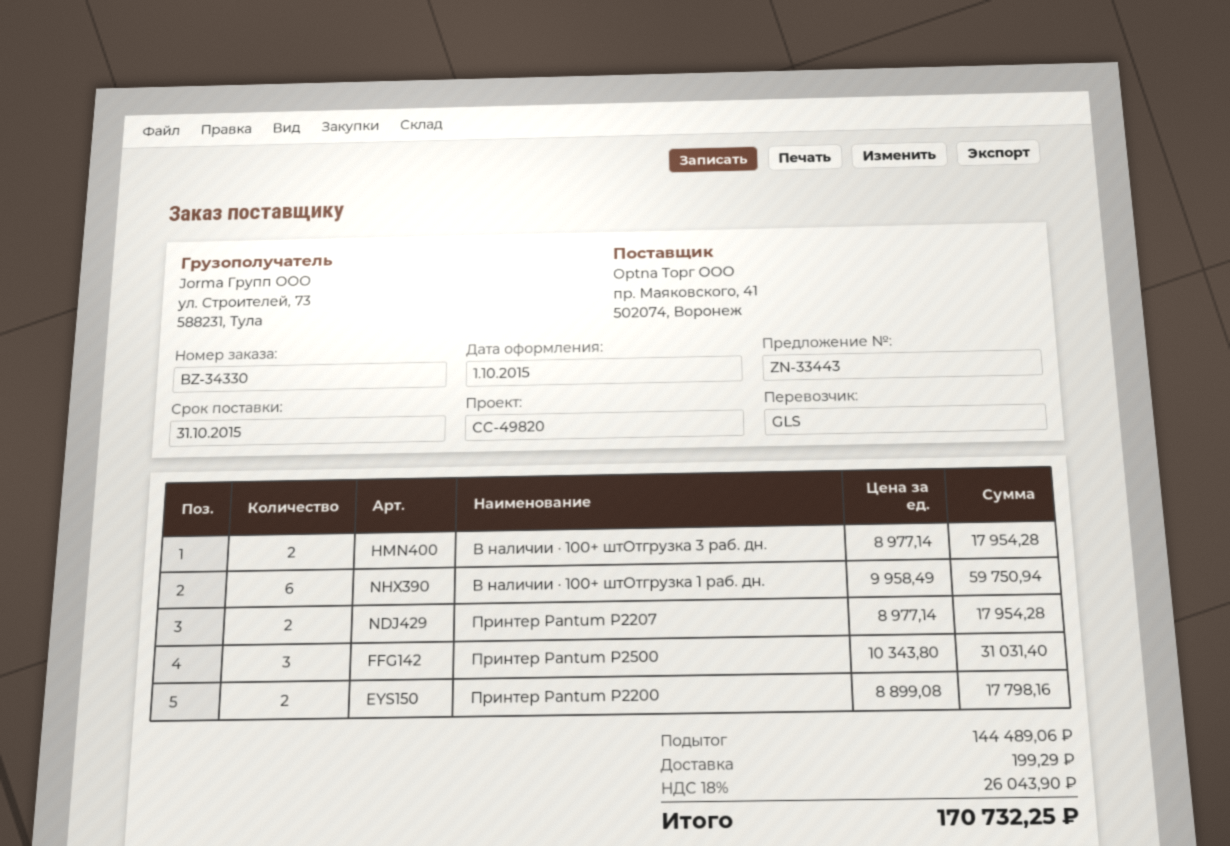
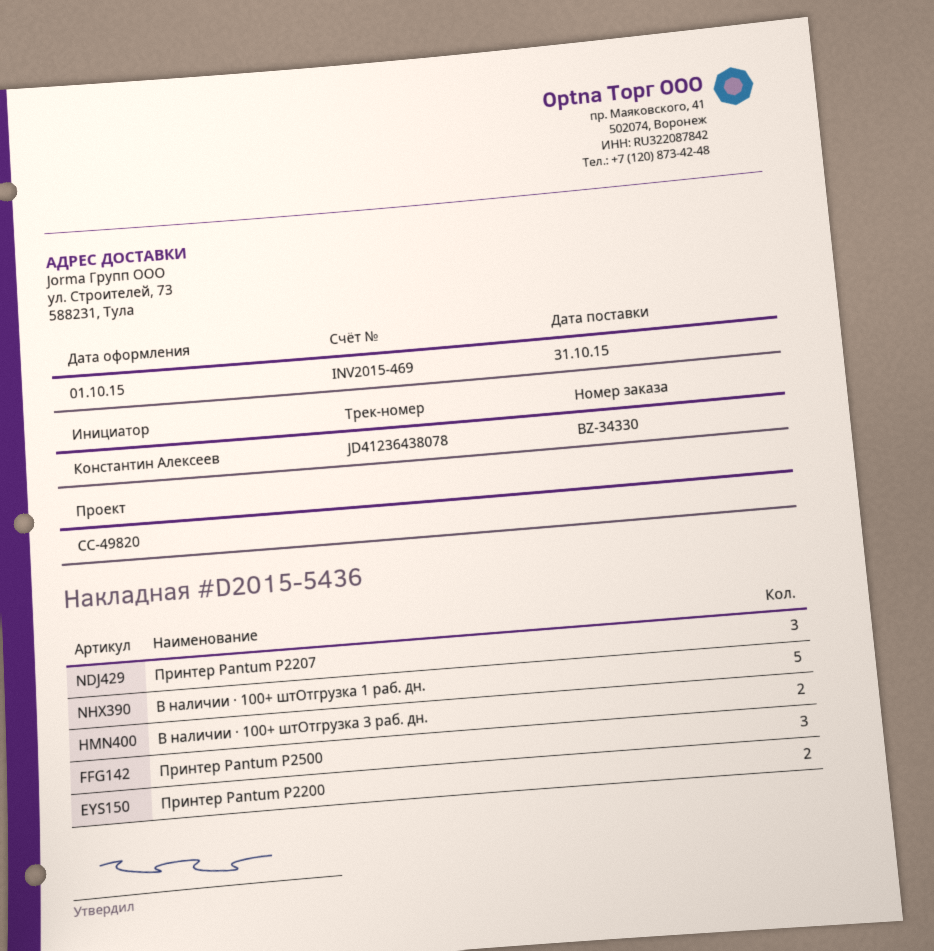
В наличии · 100+ штОтгрузка 1 раб. дн.: 6 -> 5
Принтер Pantum P2207: 2 -> 3

